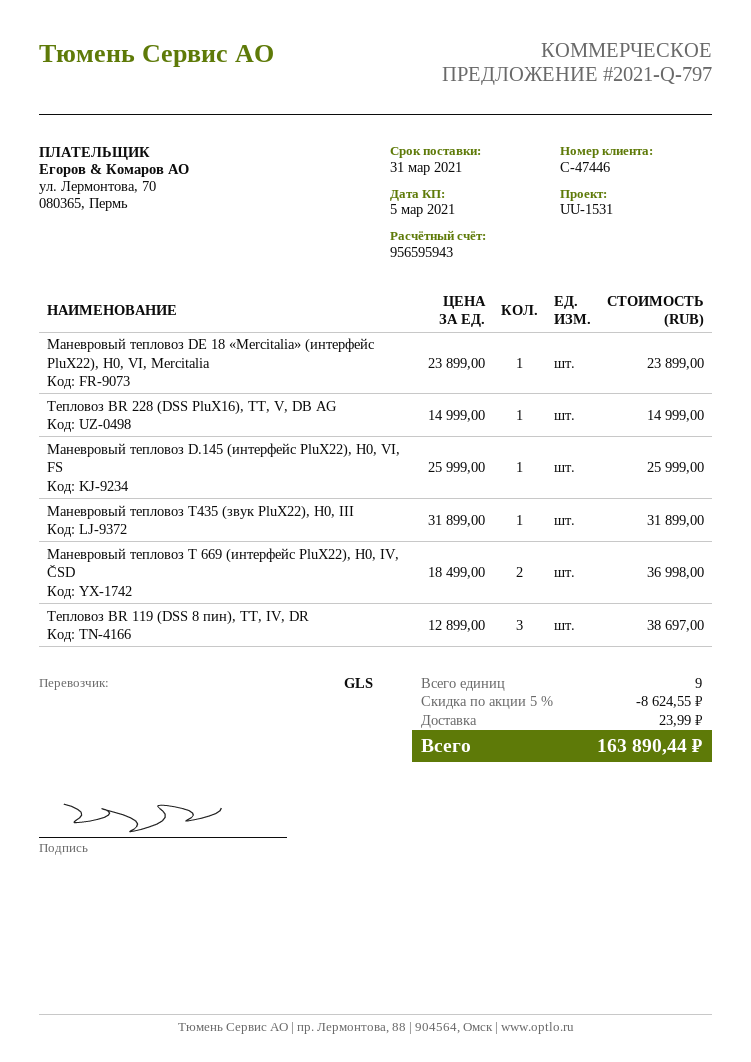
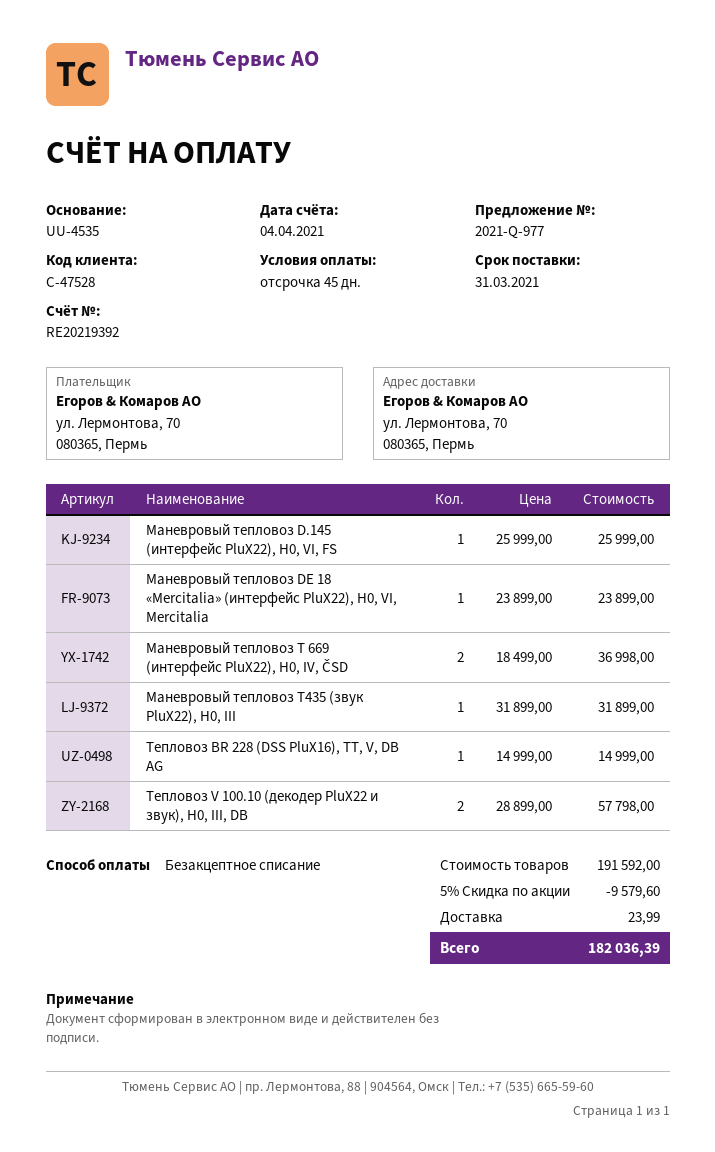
quote number: 2021-Q-797 -> 2021-Q-977
customer number: C-47446 -> C-47528
reference: UU-1531 -> UU-4535
Тепловоз BR 119 (DSS 8 пин), TT, IV, DR: 3 x 12899.00 = 38697.00 -> none
Тепловоз V 100.10 (декодер PluX22 и звук), H0, III, DB: none -> 2 x 28899.00 = 57798.00
discount: 5% = 8624.55 -> 5% = 9579.60
total: 163890.44 -> 182036.39

